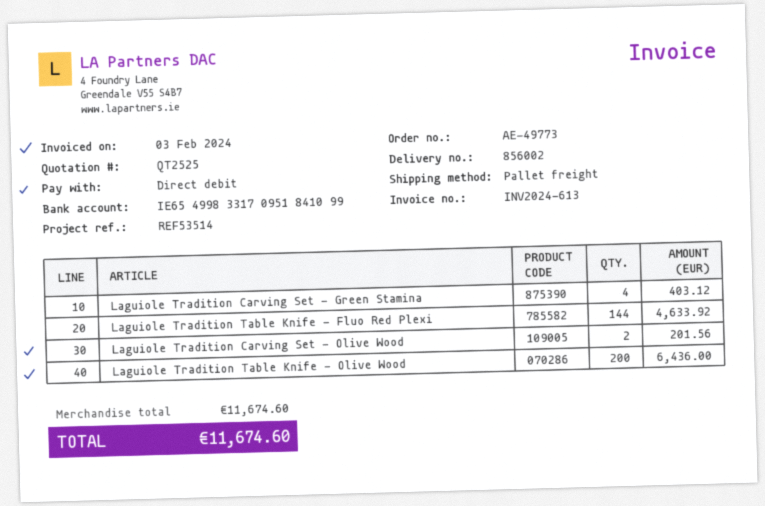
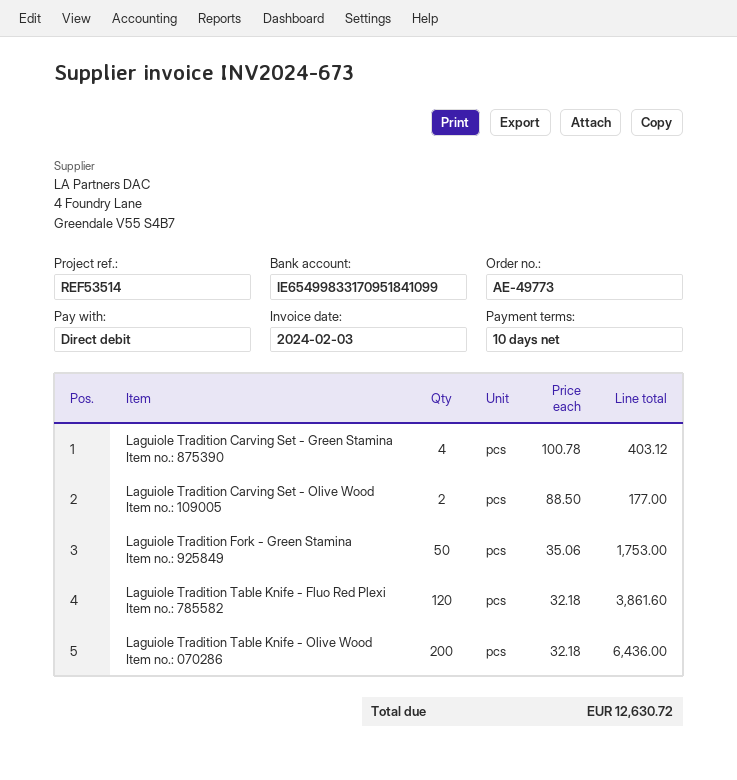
invoice number: INV2024-613 -> INV2024-673
Laguiole Tradition Table Knife - Fluo Red Plexi: 144 for 4633.92 -> 120 for 3861.60
Laguiole Tradition Carving Set - Olive Wood: 2 for 201.56 -> 2 for 177.00
Laguiole Tradition Fork - Green Stamina: none -> 50 for 1753.00
total: 11674.60 -> 12630.72

